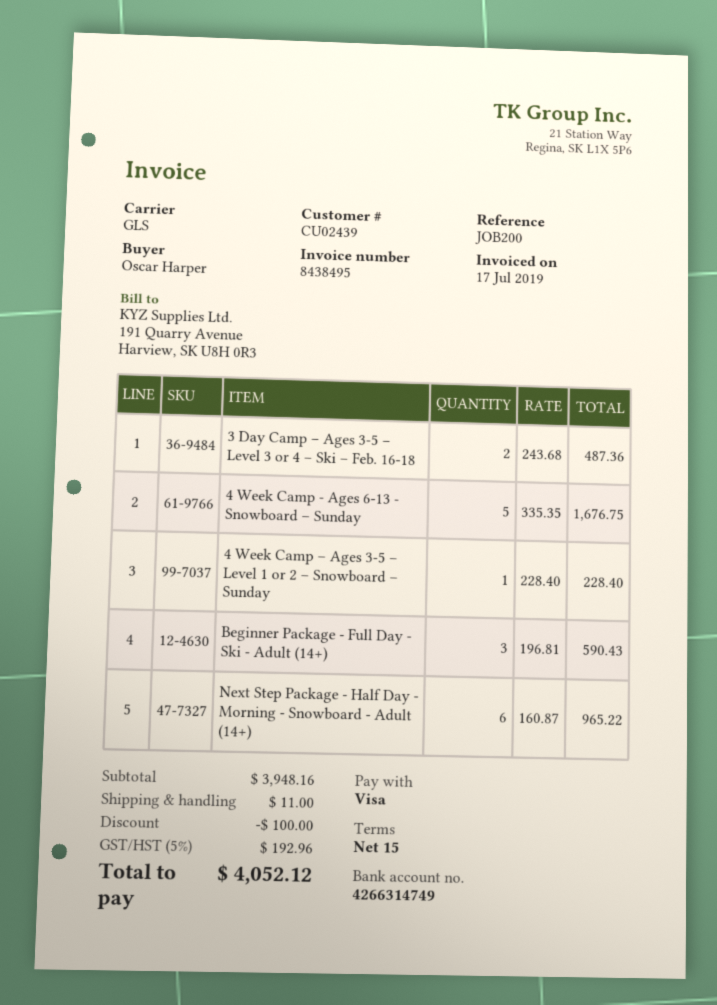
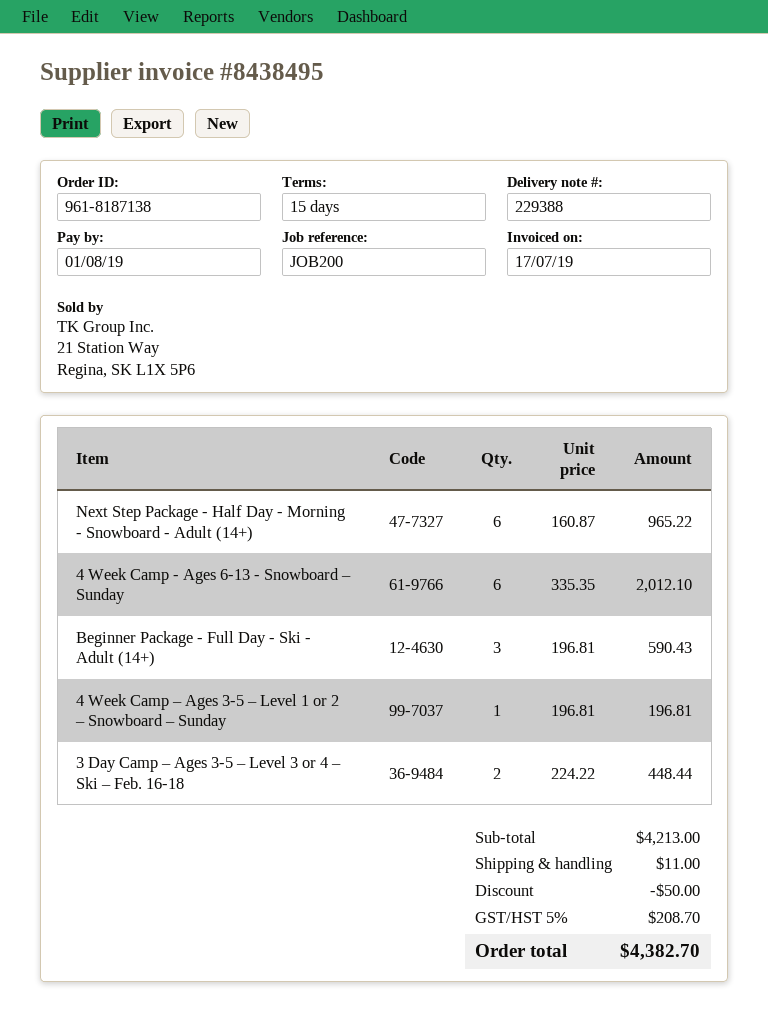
3 Day Camp – Ages 3-5 – Level 3 or 4 – Ski – Feb. 16-18: 2 x 243.68 = 487.36 -> 2 x 224.22 = 448.44
4 Week Camp - Ages 6-13 - Snowboard – Sunday: 5 x 335.35 = 1676.75 -> 6 x 335.35 = 2012.10
4 Week Camp – Ages 3-5 – Level 1 or 2 – Snowboard – Sunday: 1 x 228.40 = 228.40 -> 1 x 196.81 = 196.81
subtotal: 3948.16 -> 4213.00
discount: 100.00 -> 50.00
tax: 5% = 192.96 -> 5% = 208.70
total: 4052.12 -> 4382.70

